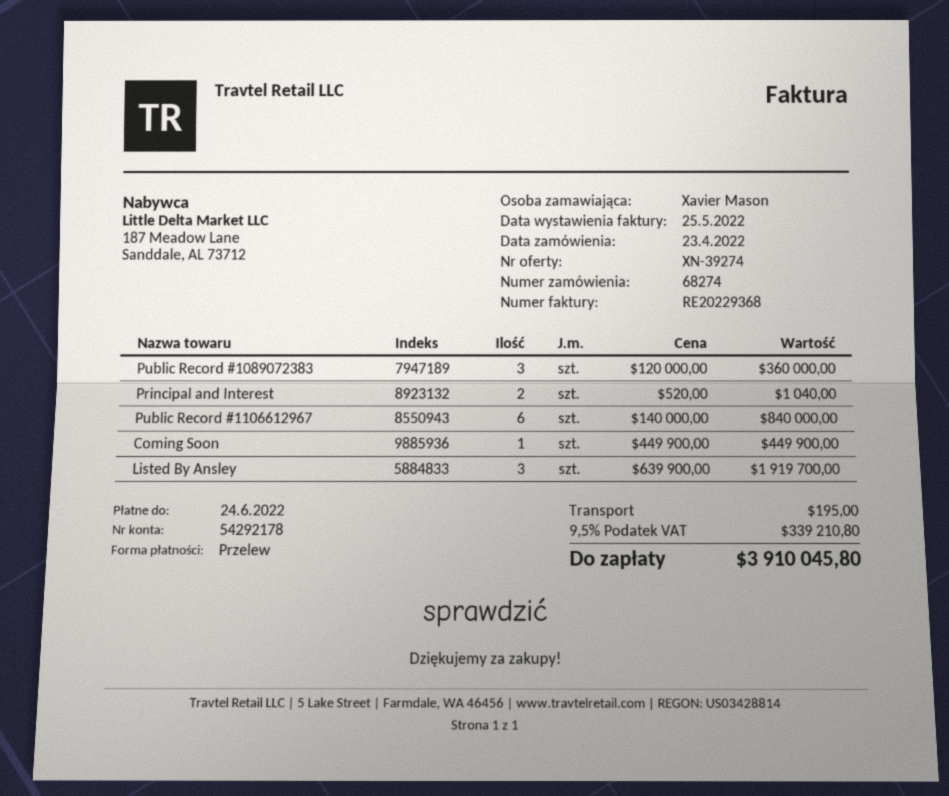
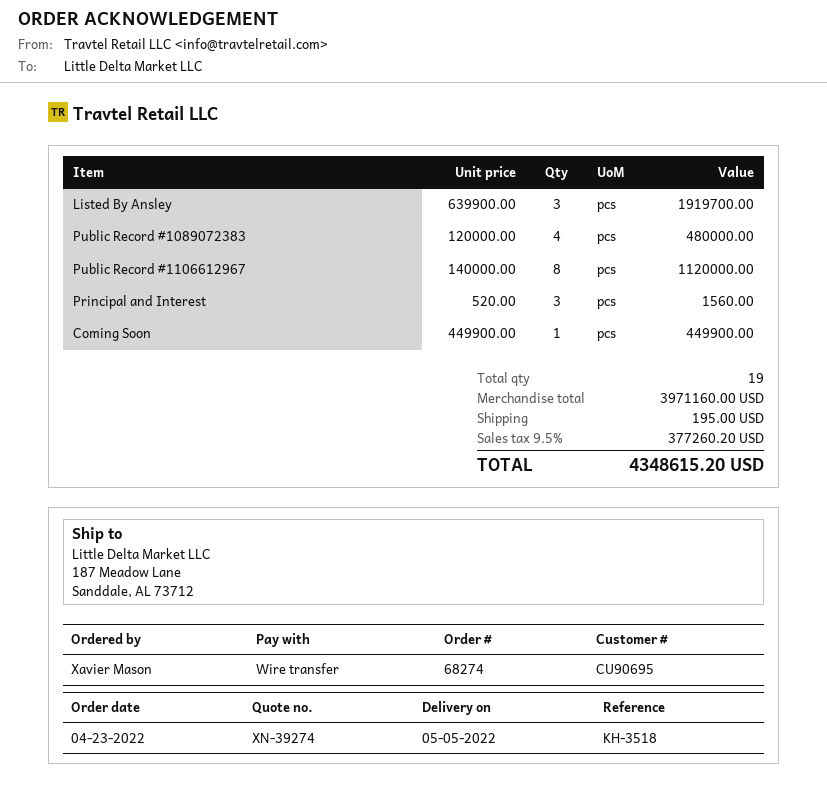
Public Record #1089072383: 3 x 120000.00 = 360000.00 -> 4 x 120000.00 = 480000.00
Principal and Interest: 2 x 520.00 = 1040.00 -> 3 x 520.00 = 1560.00
Public Record #1106612967: 6 x 140000.00 = 840000.00 -> 8 x 140000.00 = 1120000.00
tax: 9.5% = 339210.80 -> 9.5% = 377260.20
total: 3910045.80 -> 4348615.20

